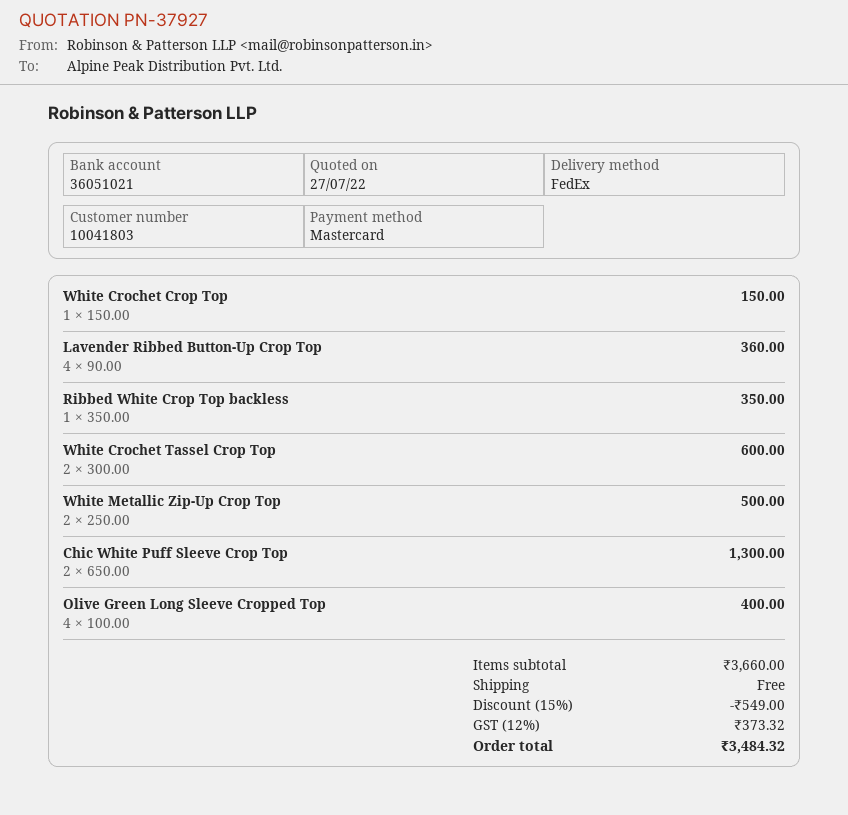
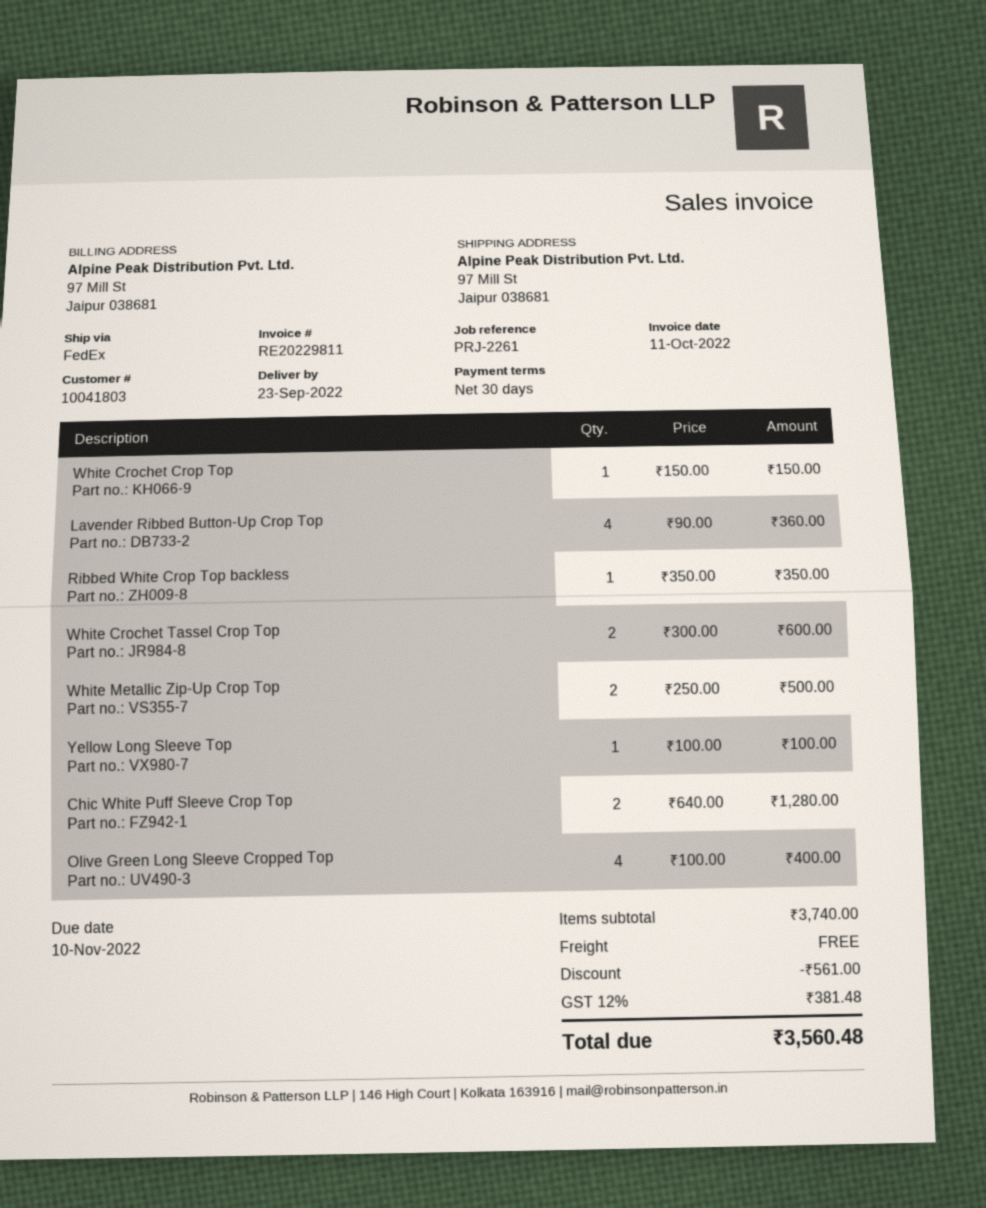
Chic White Puff Sleeve Crop Top: 2 x 650.00 = 1300.00 -> 2 x 640.00 = 1280.00
Yellow Long Sleeve Top: none -> 1 x 100.00 = 100.00
subtotal: 3660.00 -> 3740.00
discount: 549.00 -> 561.00
tax: 12% = 373.32 -> 12% = 381.48
total: 3484.32 -> 3560.48

